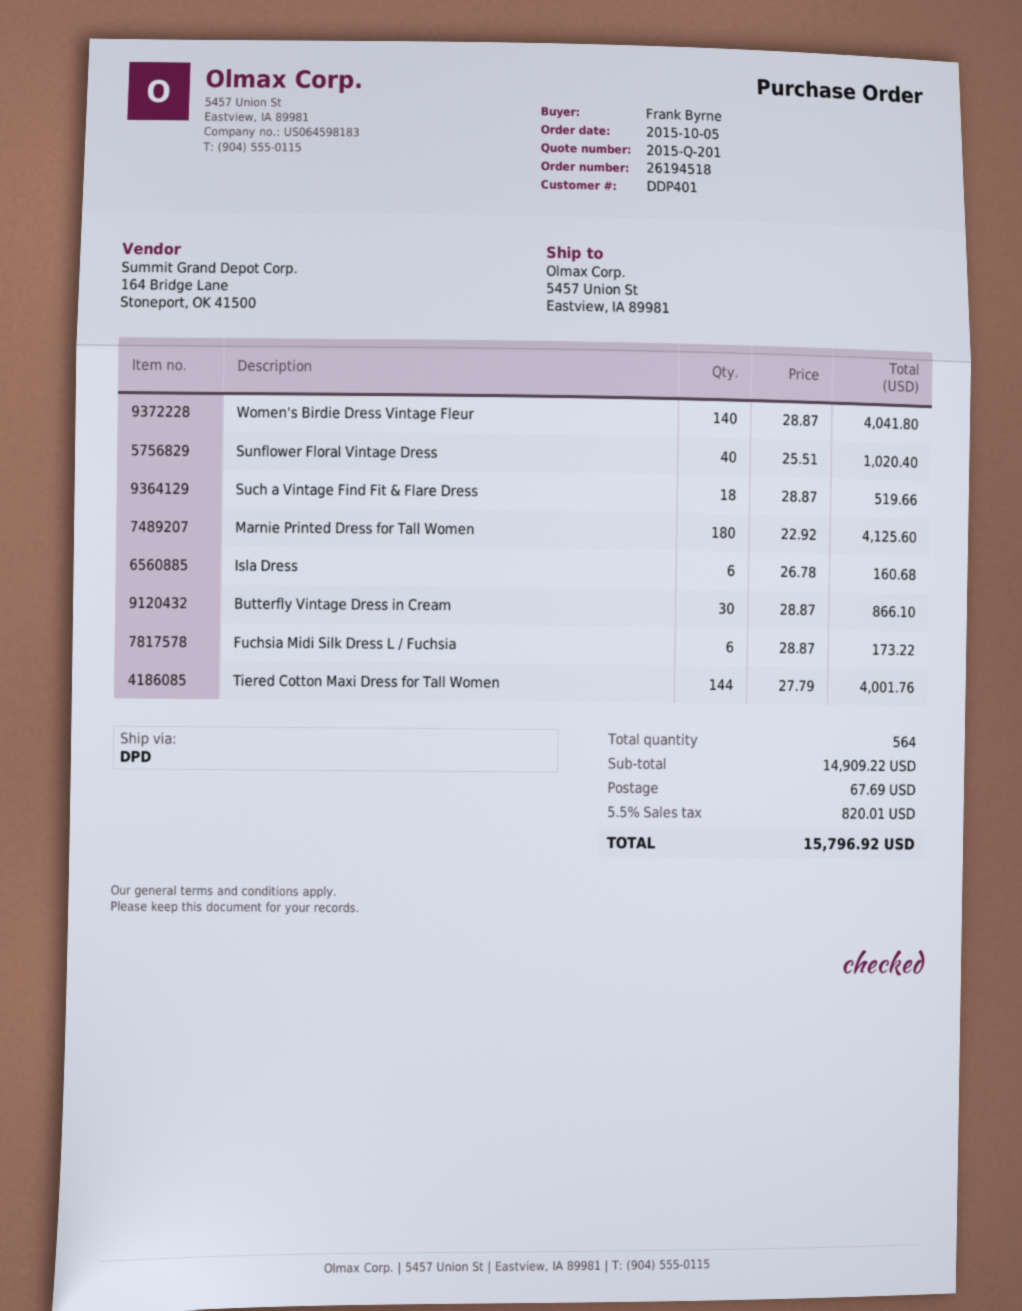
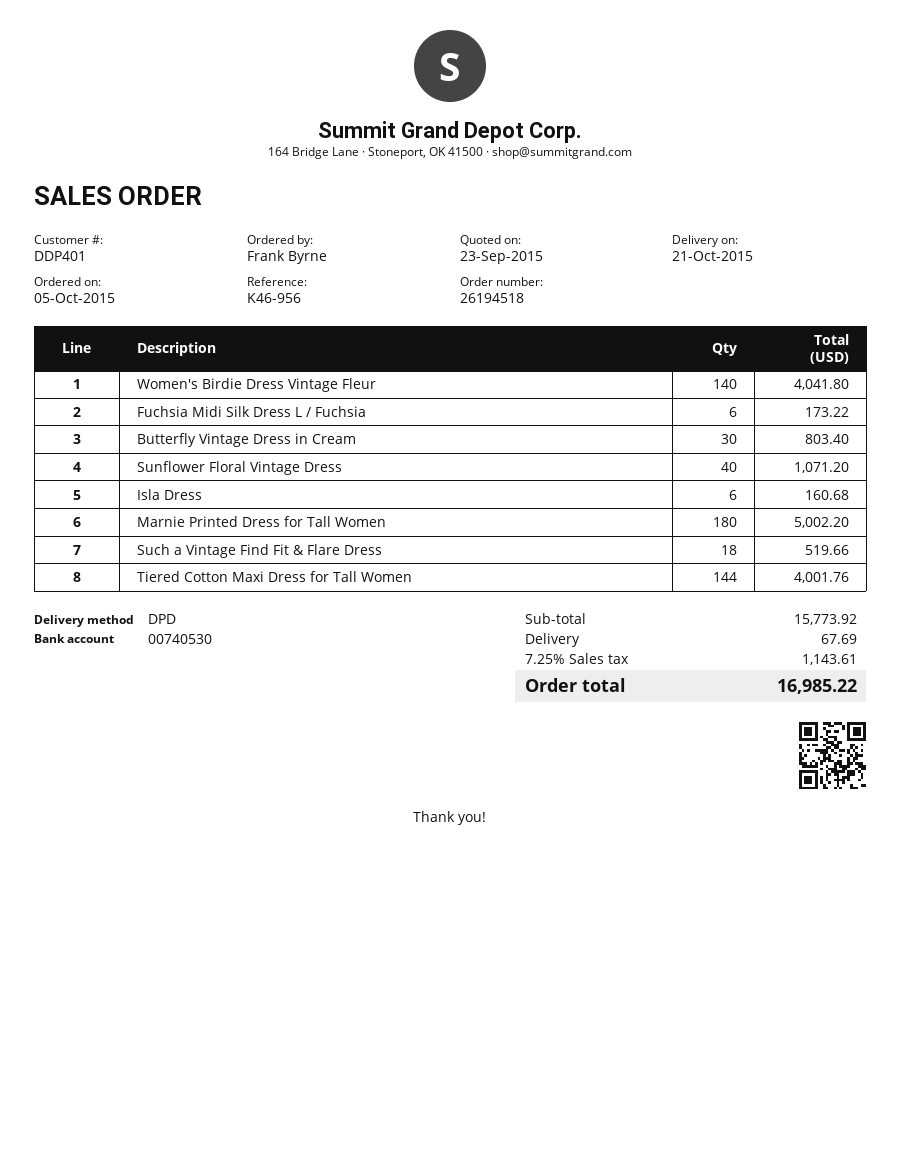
Sunflower Floral Vintage Dress: 40 for 1020.40 -> 40 for 1071.20
Marnie Printed Dress for Tall Women: 180 for 4125.60 -> 180 for 5002.20
Butterfly Vintage Dress in Cream: 30 for 866.10 -> 30 for 803.40
subtotal: 14909.22 -> 15773.92
tax: 5.5% = 820.01 -> 7.25% = 1143.61
total: 15796.92 -> 16985.22

